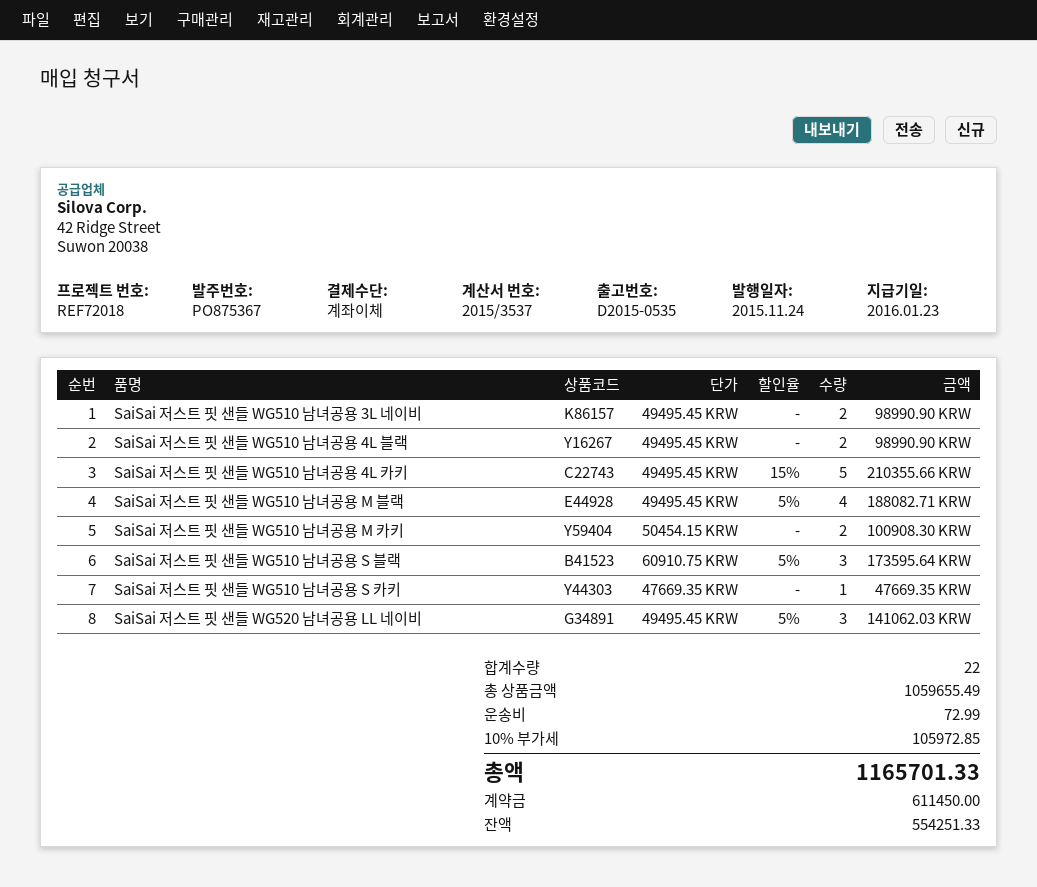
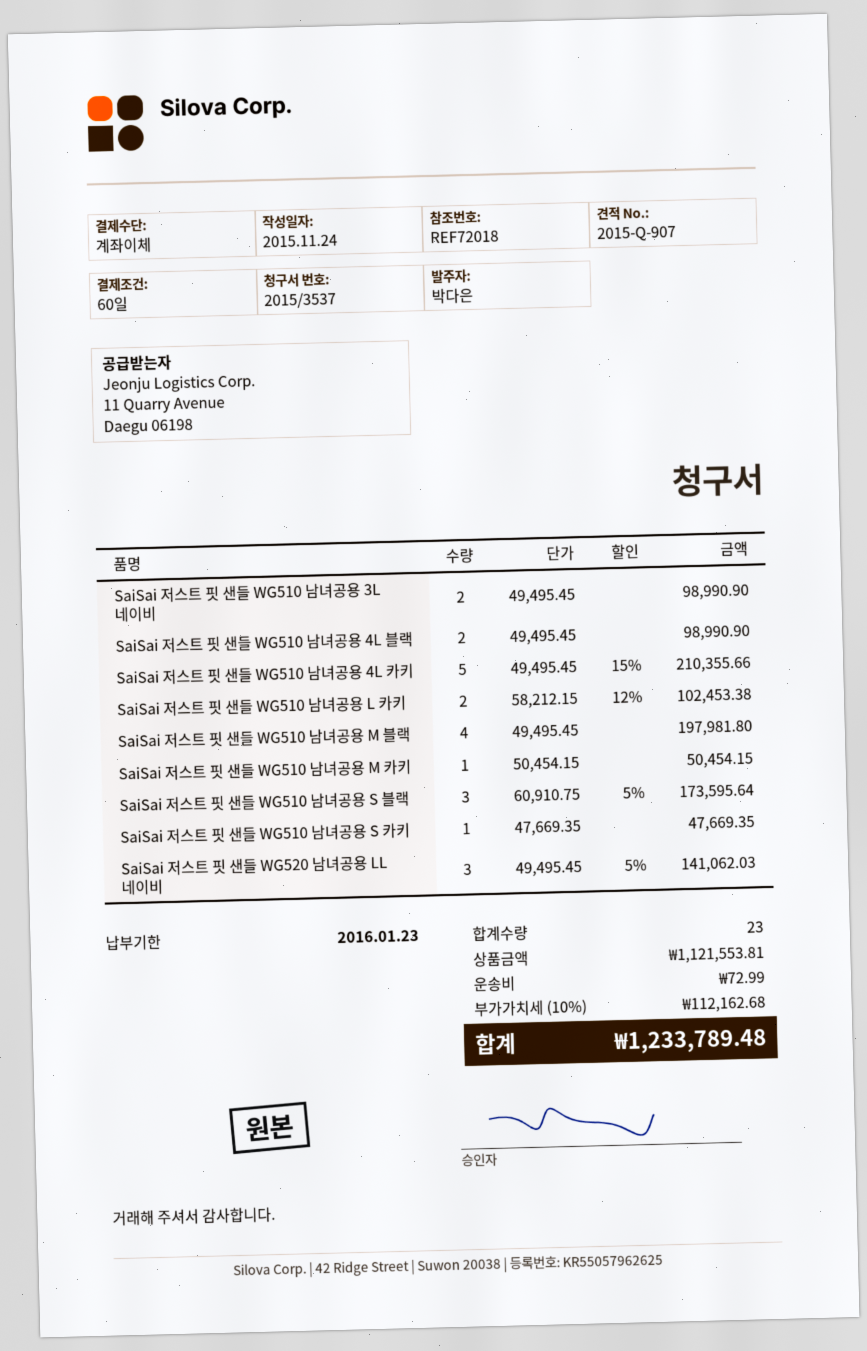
SaiSai 저스트 핏 샌들 WG510 남녀공용 M 블랙: 4 x 49495.45 - 5% = 188082.71 -> 4 x 49495.45 = 197981.80
SaiSai 저스트 핏 샌들 WG510 남녀공용 M 카키: 2 x 50454.15 = 100908.30 -> 1 x 50454.15 = 50454.15
SaiSai 저스트 핏 샌들 WG510 남녀공용 L 카키: none -> 2 x 58212.15 - 12% = 102453.38
total quantity: 22 -> 23
subtotal: 1059655.49 -> 1121553.81
tax: 10% = 105972.85 -> 10% = 112162.68
total: 1165701.33 -> 1233789.48

